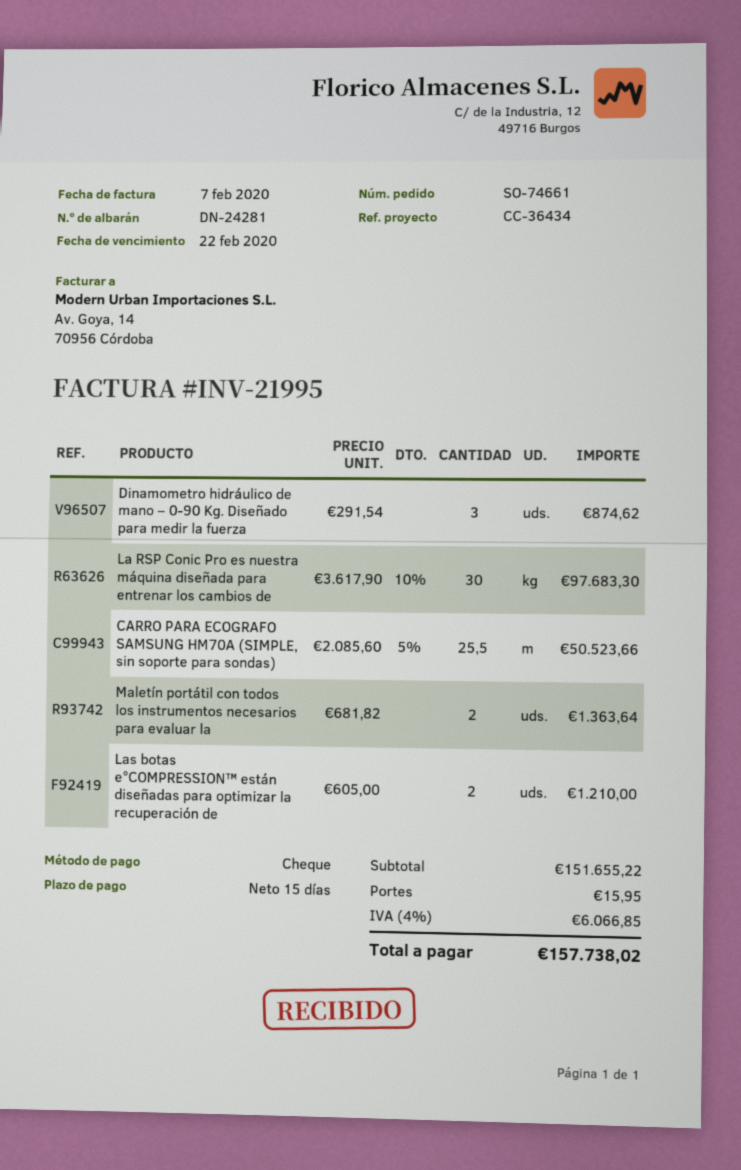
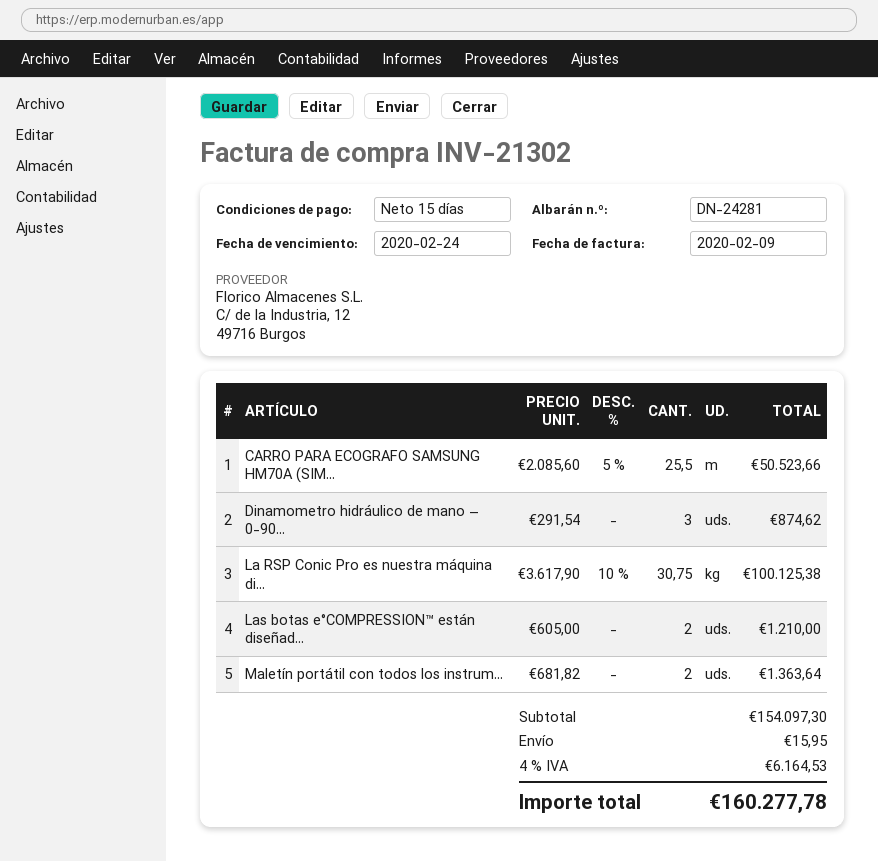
invoice number: INV-21995 -> INV-21302
invoice date: 2020-02-07 -> 2020-02-09
due date: 2020-02-22 -> 2020-02-24
La RSP Conic Pro es nuestra máquina diseñada para entrenar los cambios de: 30 x 3617.90 - 10% = 97683.30 -> 30.75 x 3617.90 - 10% = 100125.38
subtotal: 151655.22 -> 154097.30
tax: 4% = 6066.85 -> 4% = 6164.53
total: 157738.02 -> 160277.78

